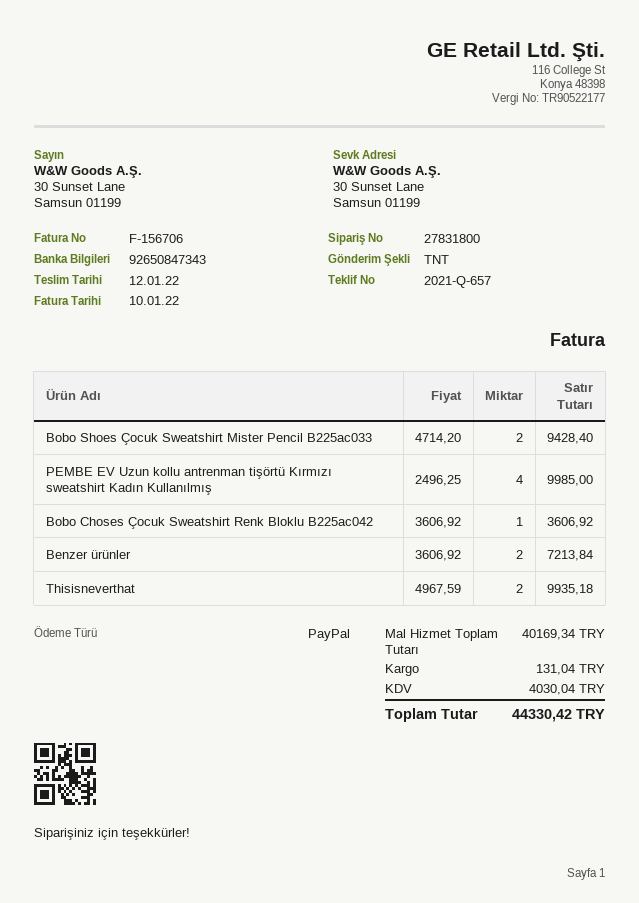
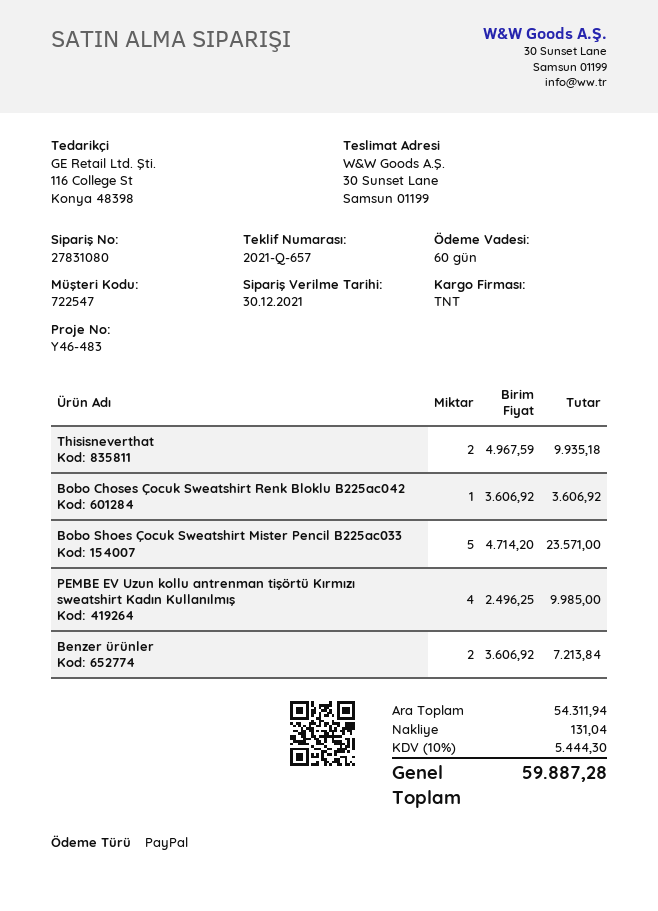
order number: 27831800 -> 27831080
Bobo Shoes Çocuk Sweatshirt Mister Pencil B225ac033: 2 x 4714.20 = 9428.40 -> 5 x 4714.20 = 23571.00
subtotal: 40169.34 -> 54311.94
tax: 4030.04 -> 5444.30
total: 44330.42 -> 59887.28

